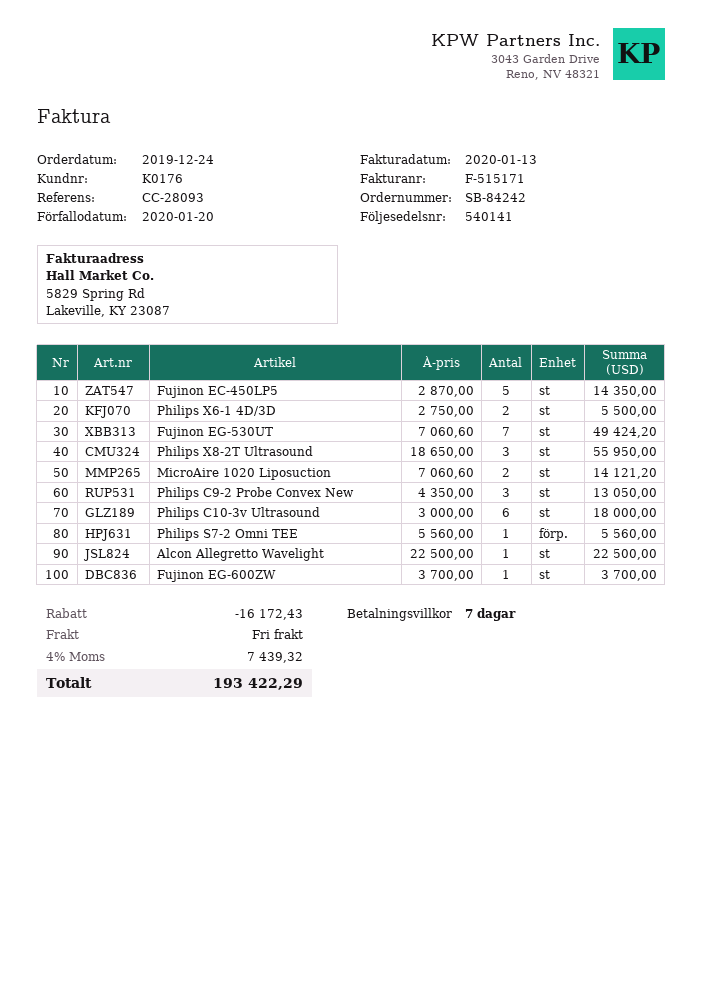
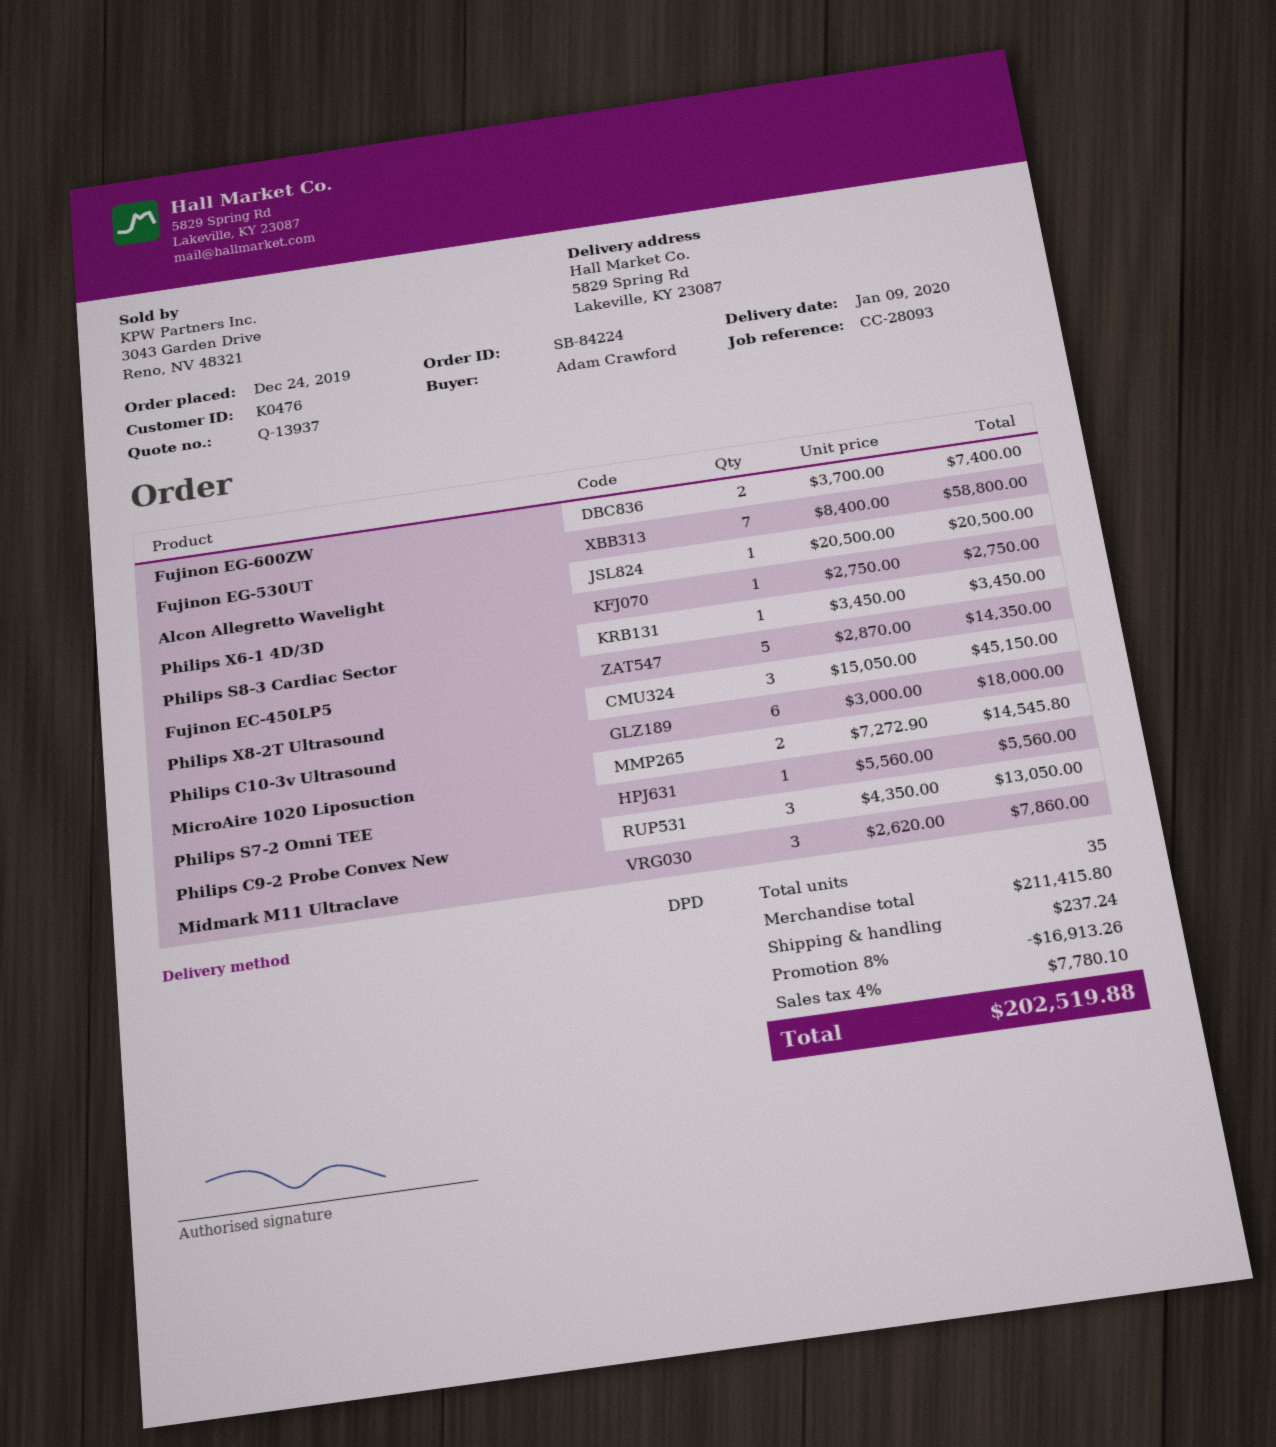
order number: SB-84242 -> SB-84224
customer number: K0176 -> K0476
Philips X6-1 4D/3D: 2 x 2750.00 = 5500.00 -> 1 x 2750.00 = 2750.00
Fujinon EG-530UT: 7 x 7060.60 = 49424.20 -> 7 x 8400.00 = 58800.00
Philips X8-2T Ultrasound: 3 x 18650.00 = 55950.00 -> 3 x 15050.00 = 45150.00
MicroAire 1020 Liposuction: 2 x 7060.60 = 14121.20 -> 2 x 7272.90 = 14545.80
Alcon Allegretto Wavelight: 1 x 22500.00 = 22500.00 -> 1 x 20500.00 = 20500.00
Fujinon EG-600ZW: 1 x 3700.00 = 3700.00 -> 2 x 3700.00 = 7400.00
Philips S8-3 Cardiac Sector: none -> 1 x 3450.00 = 3450.00
Midmark M11 Ultraclave: none -> 3 x 2620.00 = 7860.00
discount: 16172.43 -> 16913.26
shipping: 0.00 -> 237.24
tax: 4% = 7439.32 -> 4% = 7780.10
total: 193422.29 -> 202519.88

